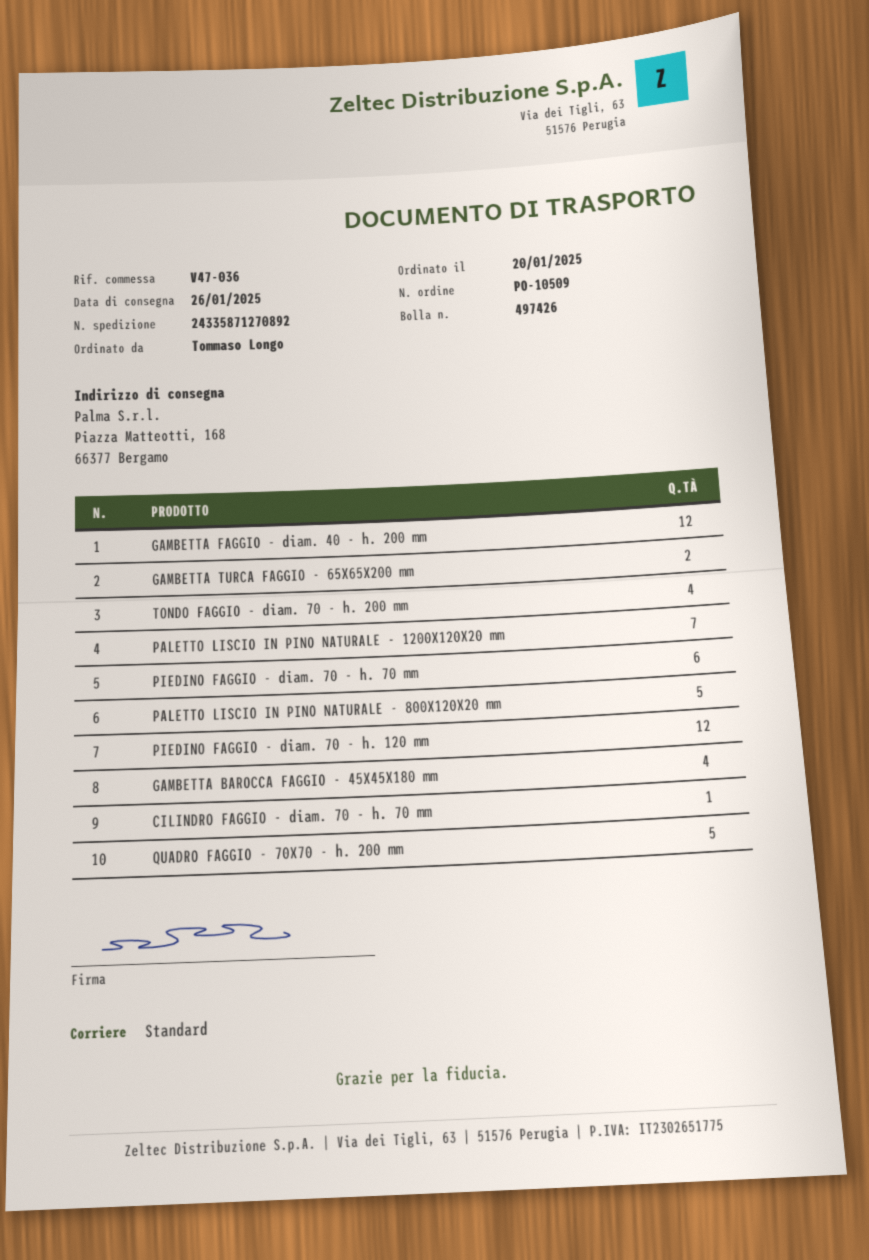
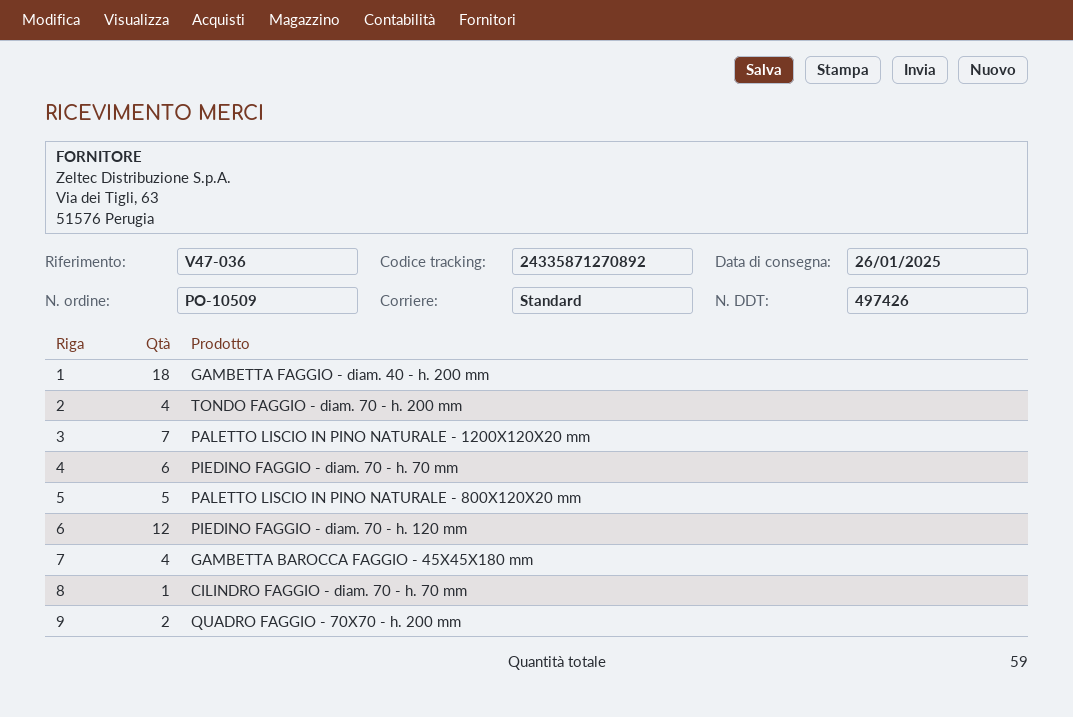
GAMBETTA FAGGIO - diam. 40 - h. 200 mm: 12 -> 18
GAMBETTA TURCA FAGGIO - 65X65X200 mm: 2 -> none
QUADRO FAGGIO - 70X70 - h. 200 mm: 5 -> 2

